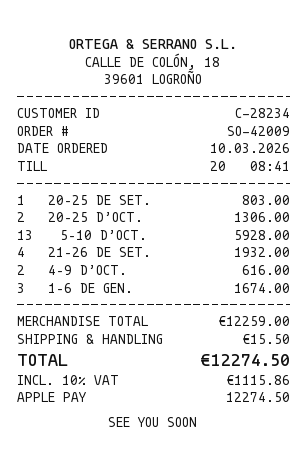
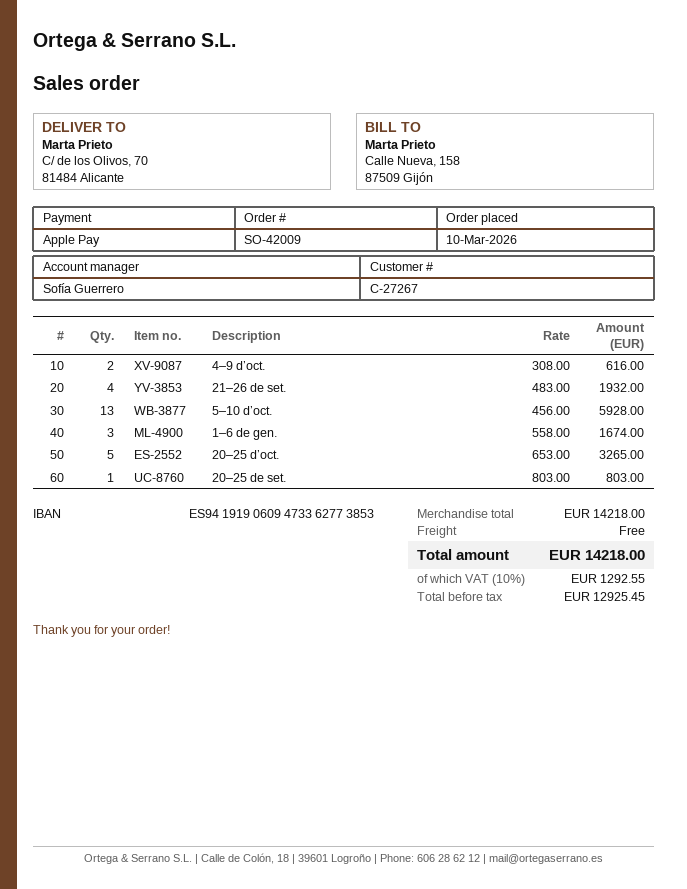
customer number: C-28234 -> C-27267
20–25 D’OCT.: 2 for 1306.00 -> 5 for 3265.00
subtotal: 12259.00 -> 14218.00
shipping: 15.50 -> 0.00
tax: 10% = 1115.86 -> 10% = 1292.55
total: 12274.50 -> 14218.00

